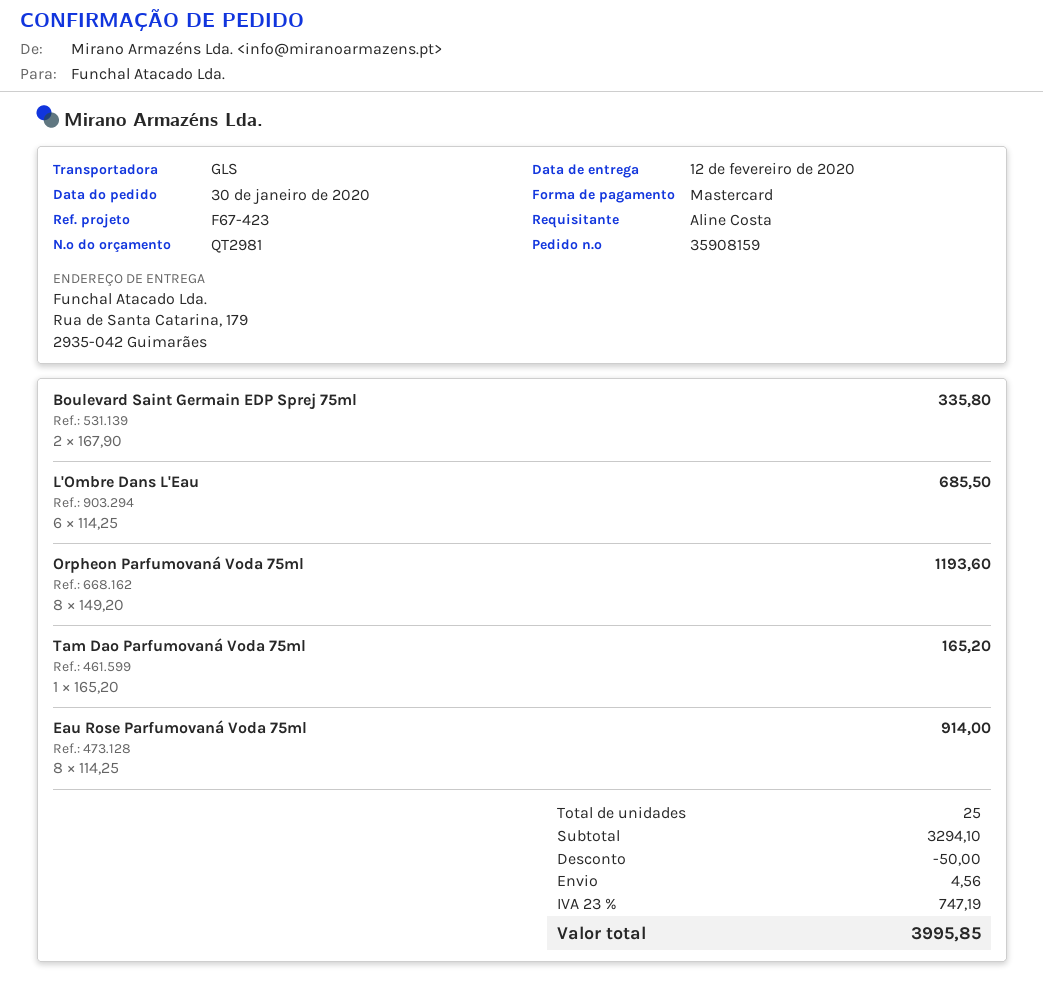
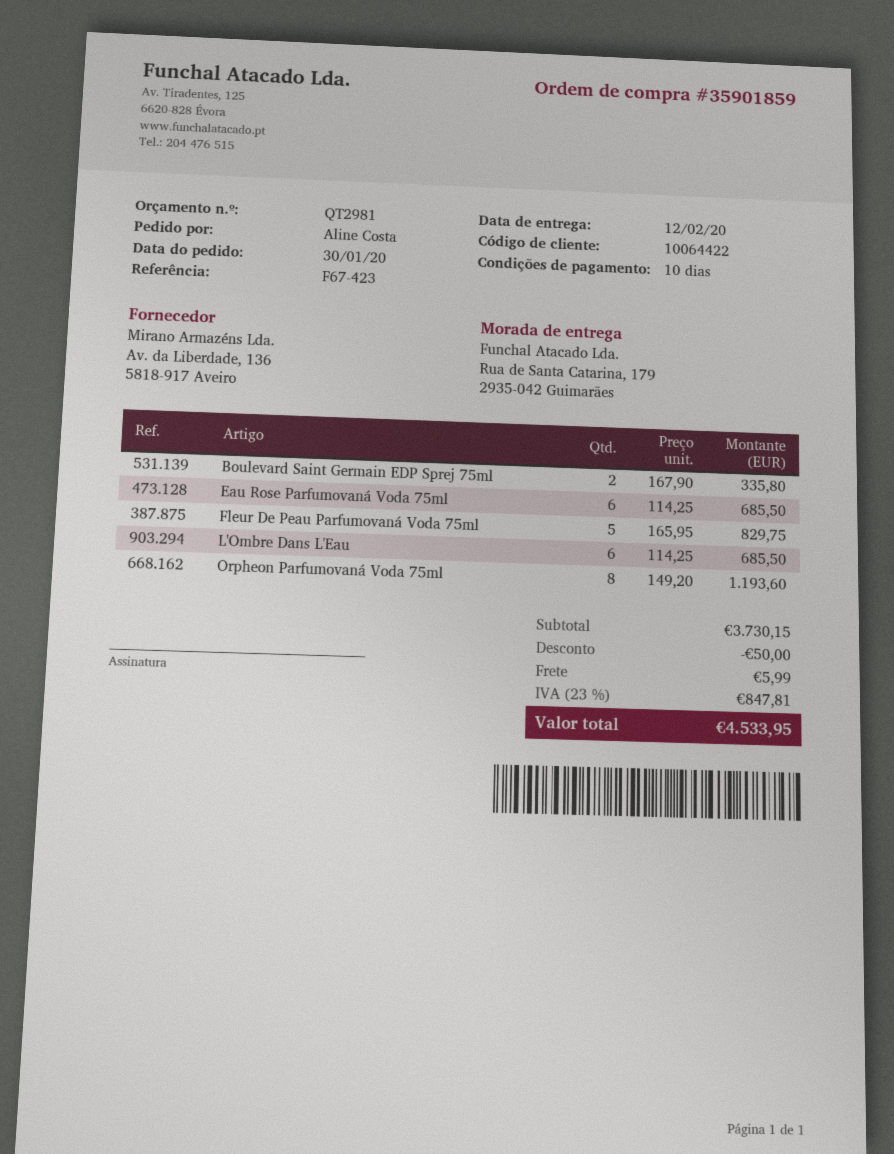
order number: 35908159 -> 35901859
Tam Dao Parfumovaná Voda 75ml: 1 x 165.20 = 165.20 -> none
Eau Rose Parfumovaná Voda 75ml: 8 x 114.25 = 914.00 -> 6 x 114.25 = 685.50
Fleur De Peau Parfumovaná Voda 75ml: none -> 5 x 165.95 = 829.75
subtotal: 3294.10 -> 3730.15
shipping: 4.56 -> 5.99
tax: 23% = 747.19 -> 23% = 847.81
total: 3995.85 -> 4533.95

